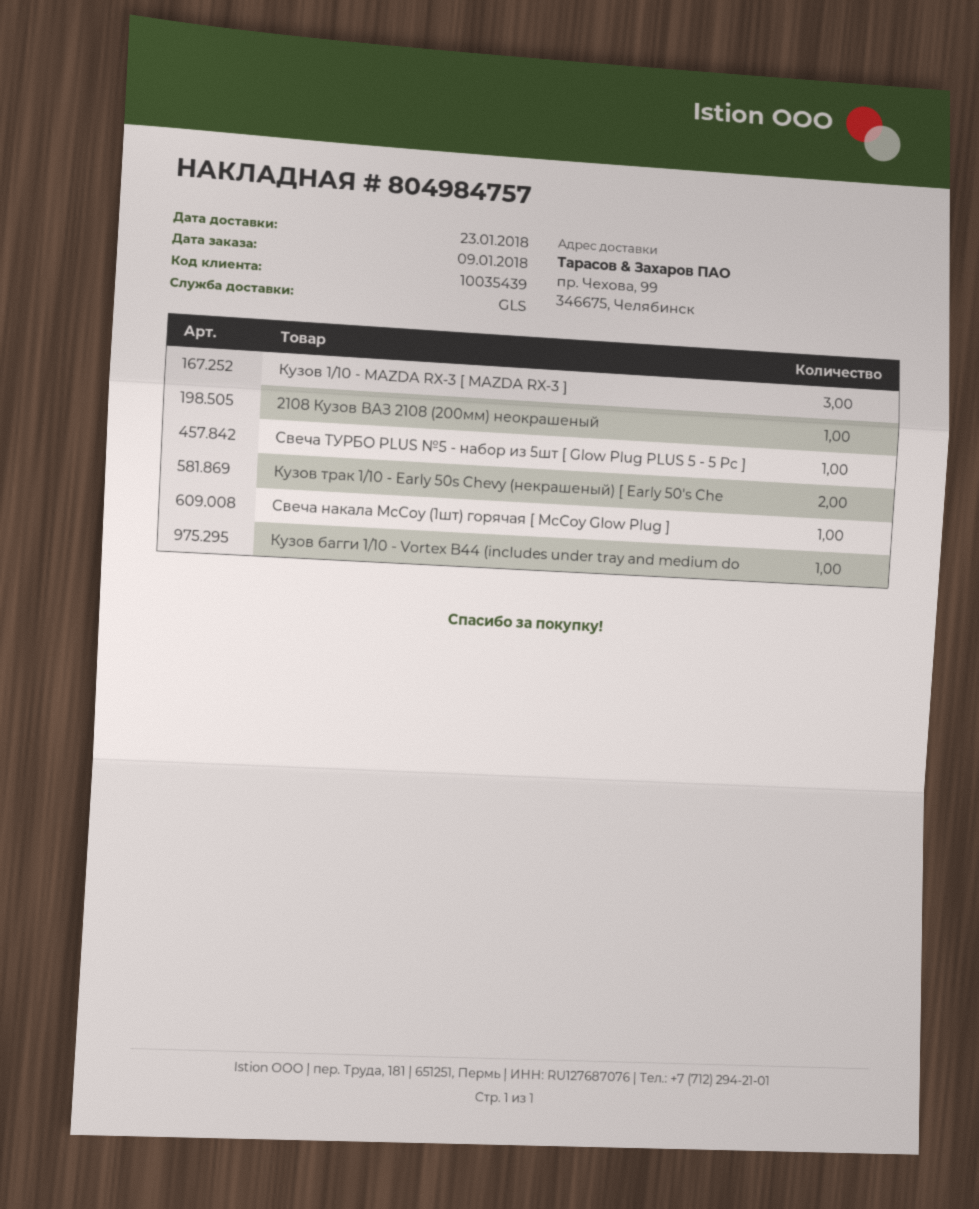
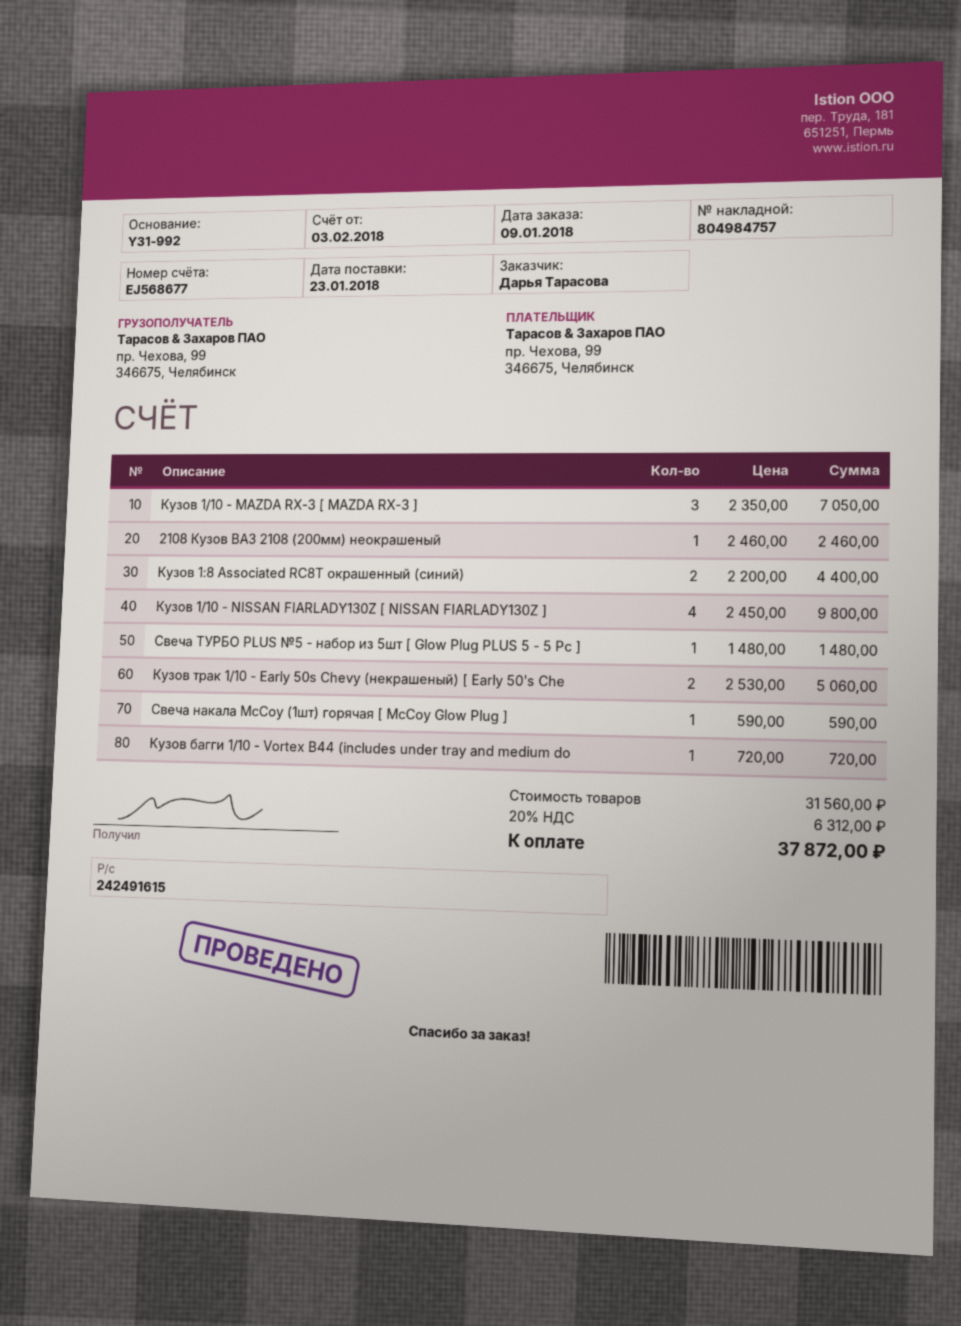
Кузов 1:8 Associated RC8T окрашенный (синий): none -> 2
Кузов 1/10 - NISSAN FIARLADY130Z [ NISSAN FIARLADY130Z ]: none -> 4

